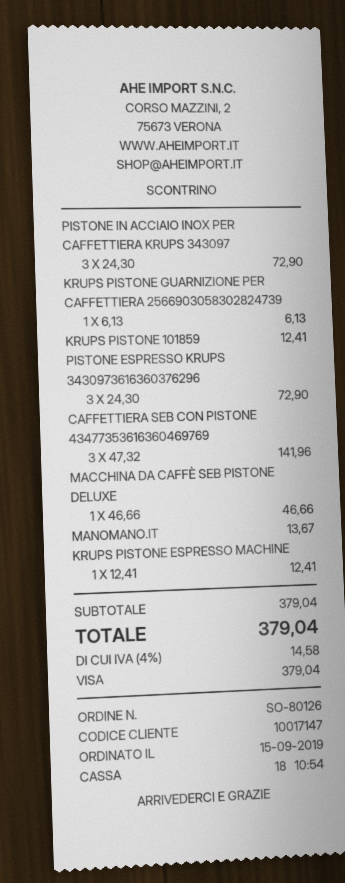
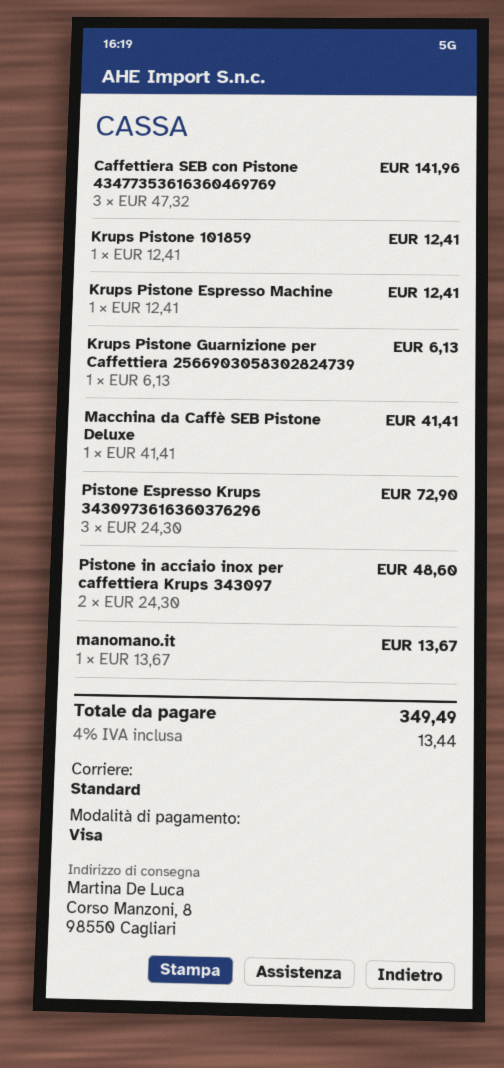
PISTONE IN ACCIAIO INOX PER CAFFETTIERA KRUPS 343097: 3 x 24.30 = 72.90 -> 2 x 24.30 = 48.60
MACCHINA DA CAFFÈ SEB PISTONE DELUXE: 1 x 46.66 = 46.66 -> 1 x 41.41 = 41.41
tax: 4% = 14.58 -> 4% = 13.44
total: 379.04 -> 349.49

